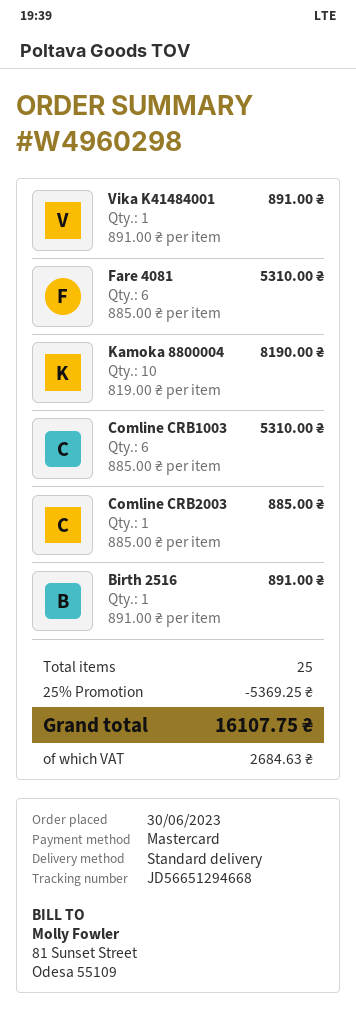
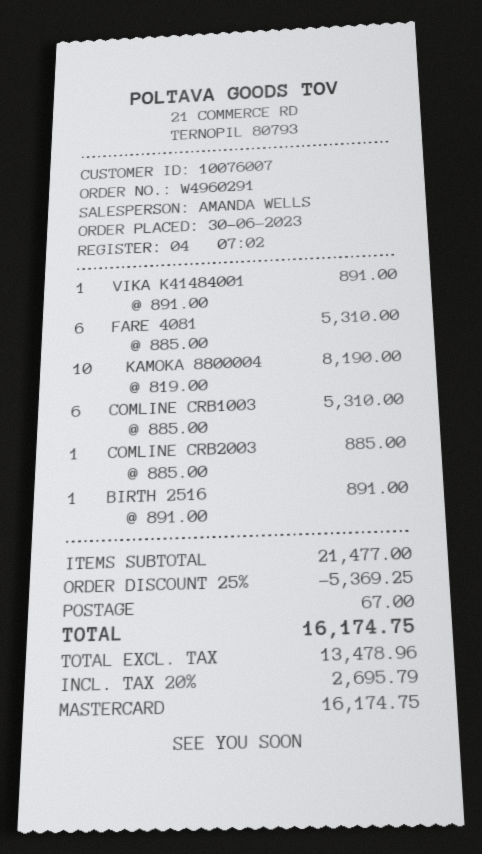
order number: W4960298 -> W4960291
shipping: none -> 67.00
tax: 2684.63 -> 2695.79
total: 16107.75 -> 16174.75

